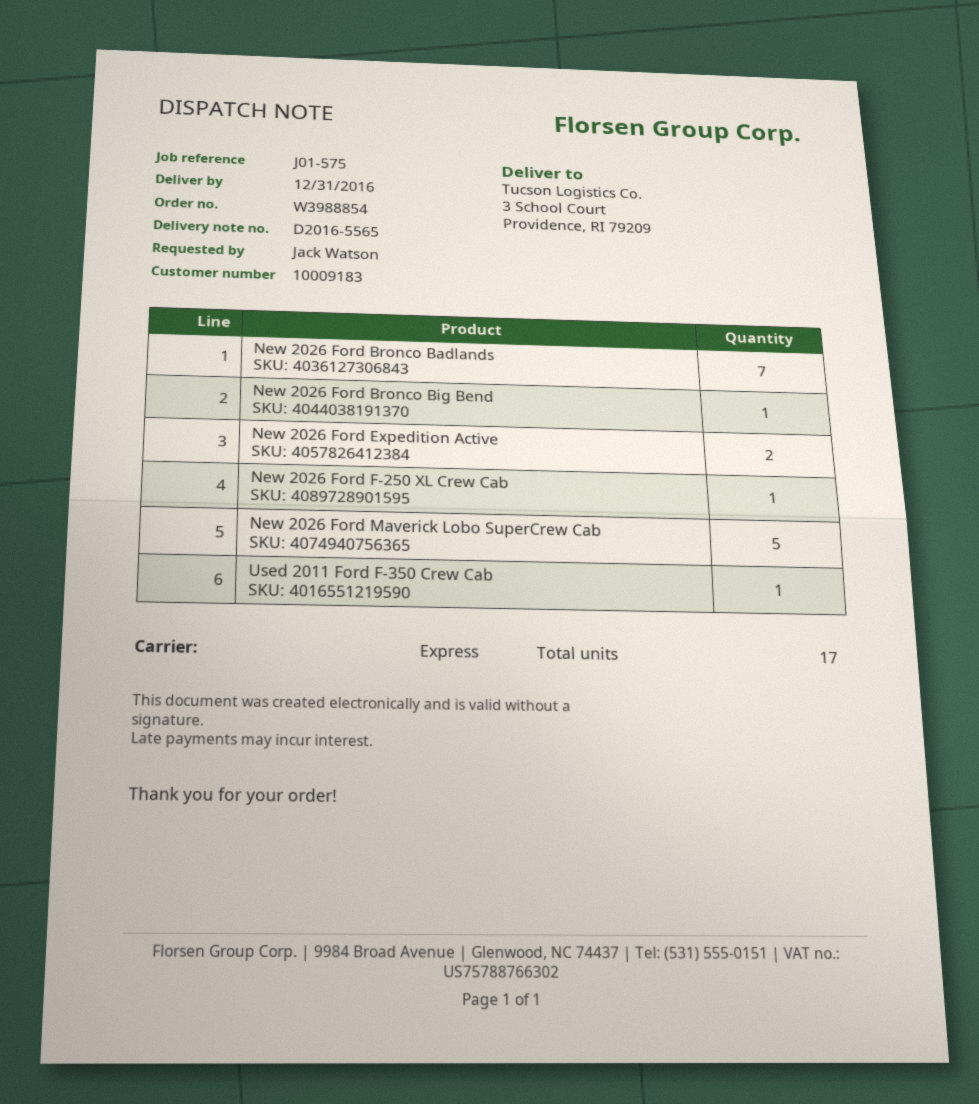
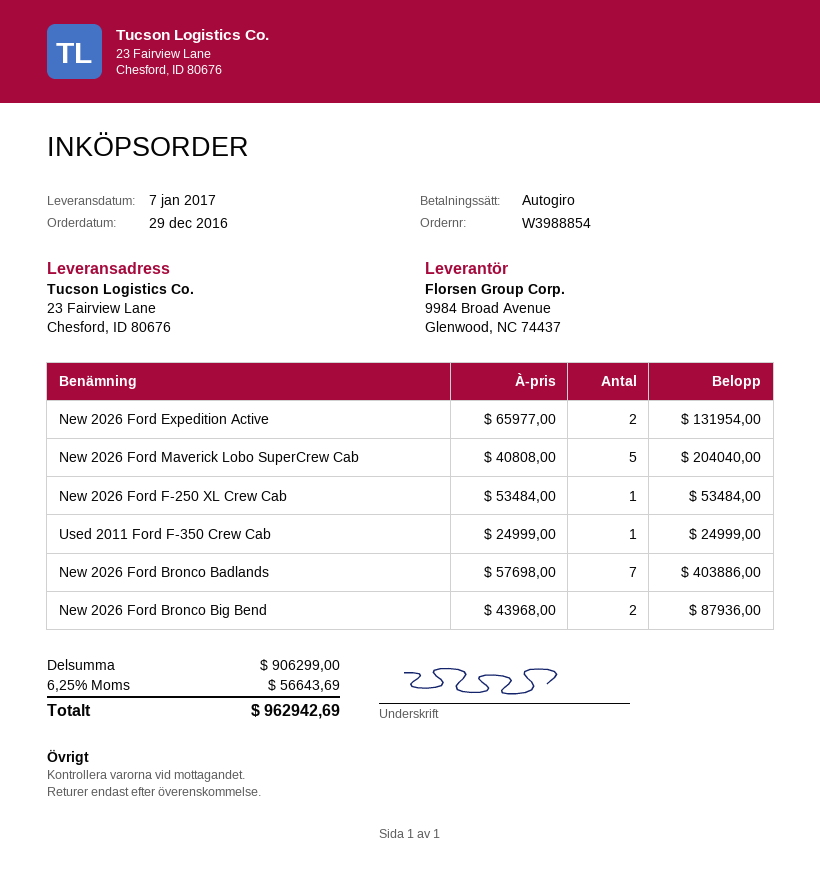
delivery date: 2016-12-31 -> 2017-01-07
ship to: 3 School Court, Providence, RI 79209 -> 23 Fairview Lane, Chesford, ID 80676
New 2026 Ford Bronco Big Bend: 1 -> 2

